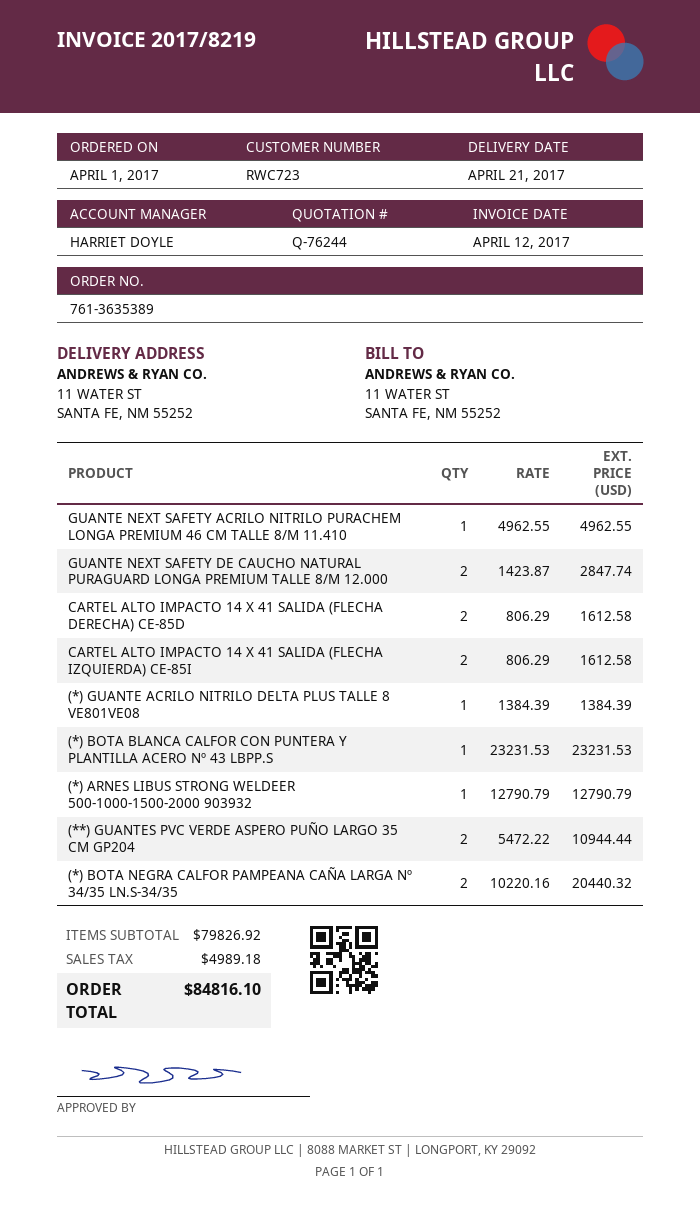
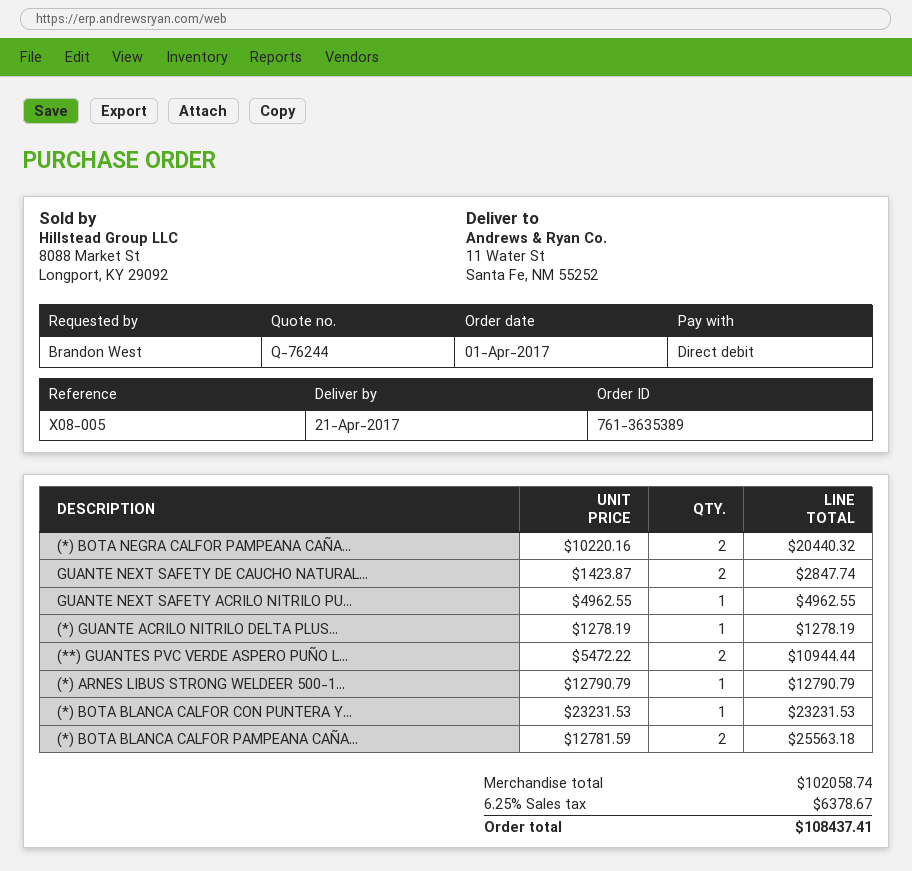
CARTEL ALTO IMPACTO 14 X 41 SALIDA (FLECHA DERECHA) CE-85D: 2 x 806.29 = 1612.58 -> none
CARTEL ALTO IMPACTO 14 X 41 SALIDA (FLECHA IZQUIERDA) CE-85I: 2 x 806.29 = 1612.58 -> none
(*) GUANTE ACRILO NITRILO DELTA PLUS TALLE 8 VE801VE08: 1 x 1384.39 = 1384.39 -> 1 x 1278.19 = 1278.19
(*) BOTA BLANCA CALFOR PAMPEANA CAÑA...: none -> 2 x 12781.59 = 25563.18
subtotal: 79826.92 -> 102058.74
tax: 4989.18 -> 6378.67
total: 84816.10 -> 108437.41

